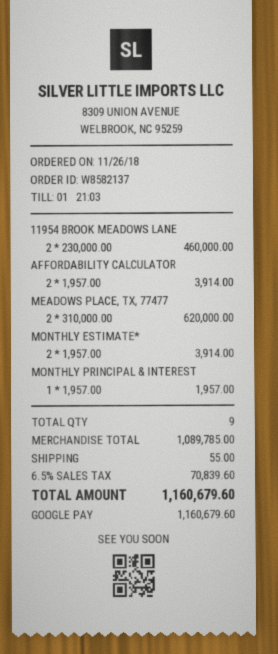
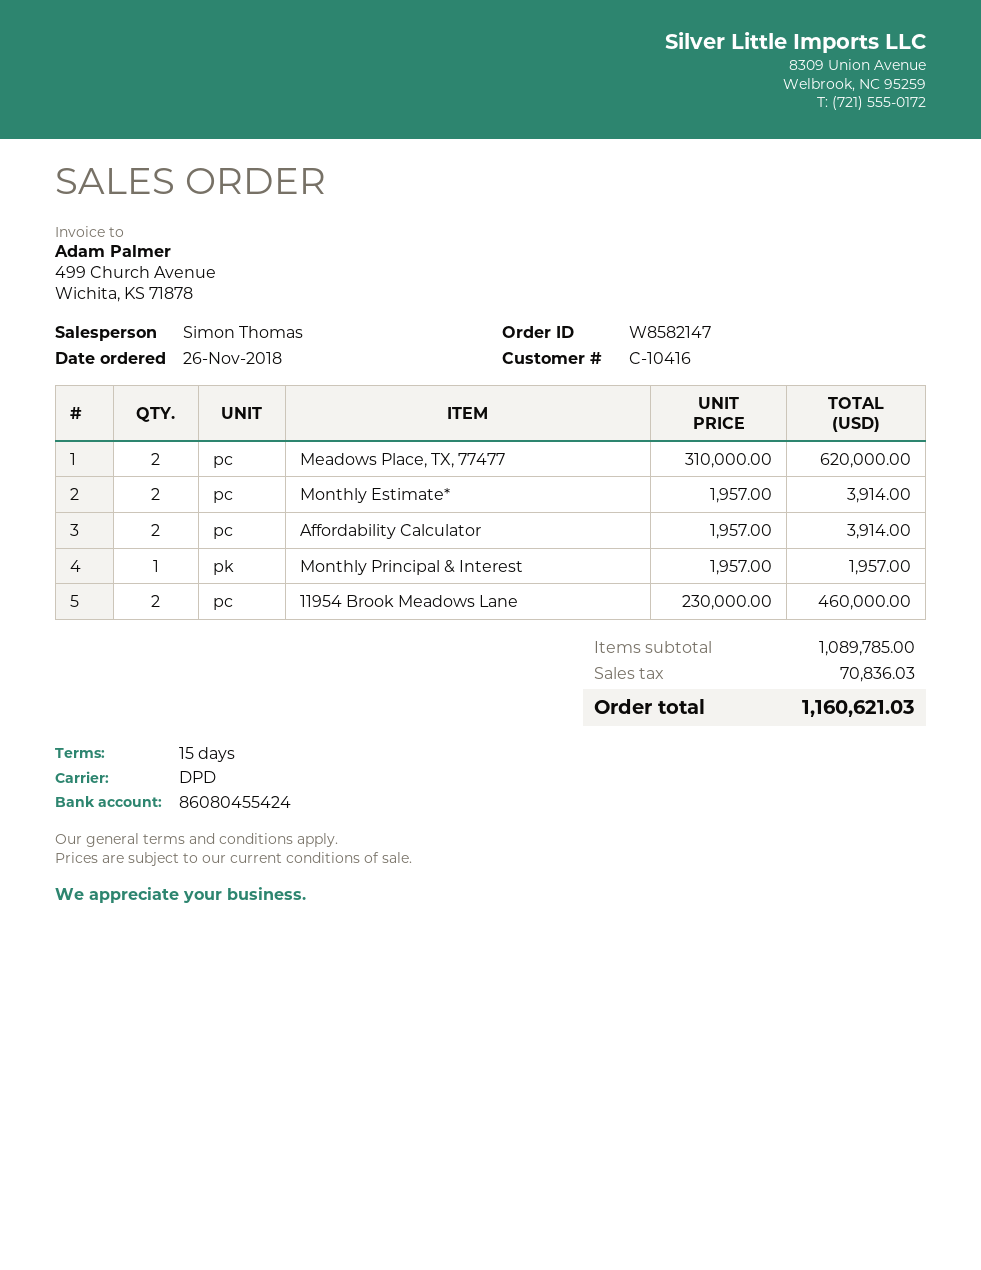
order number: W8582137 -> W8582147
shipping: 55.00 -> none
tax: 70839.60 -> 70836.03
total: 1160679.60 -> 1160621.03

